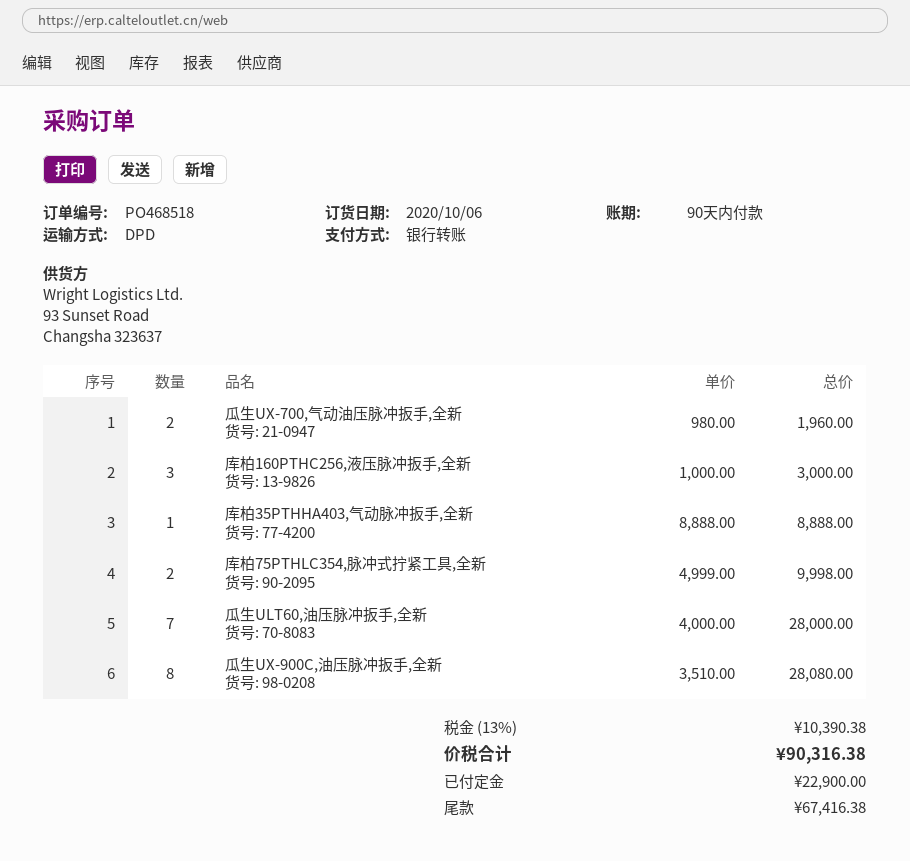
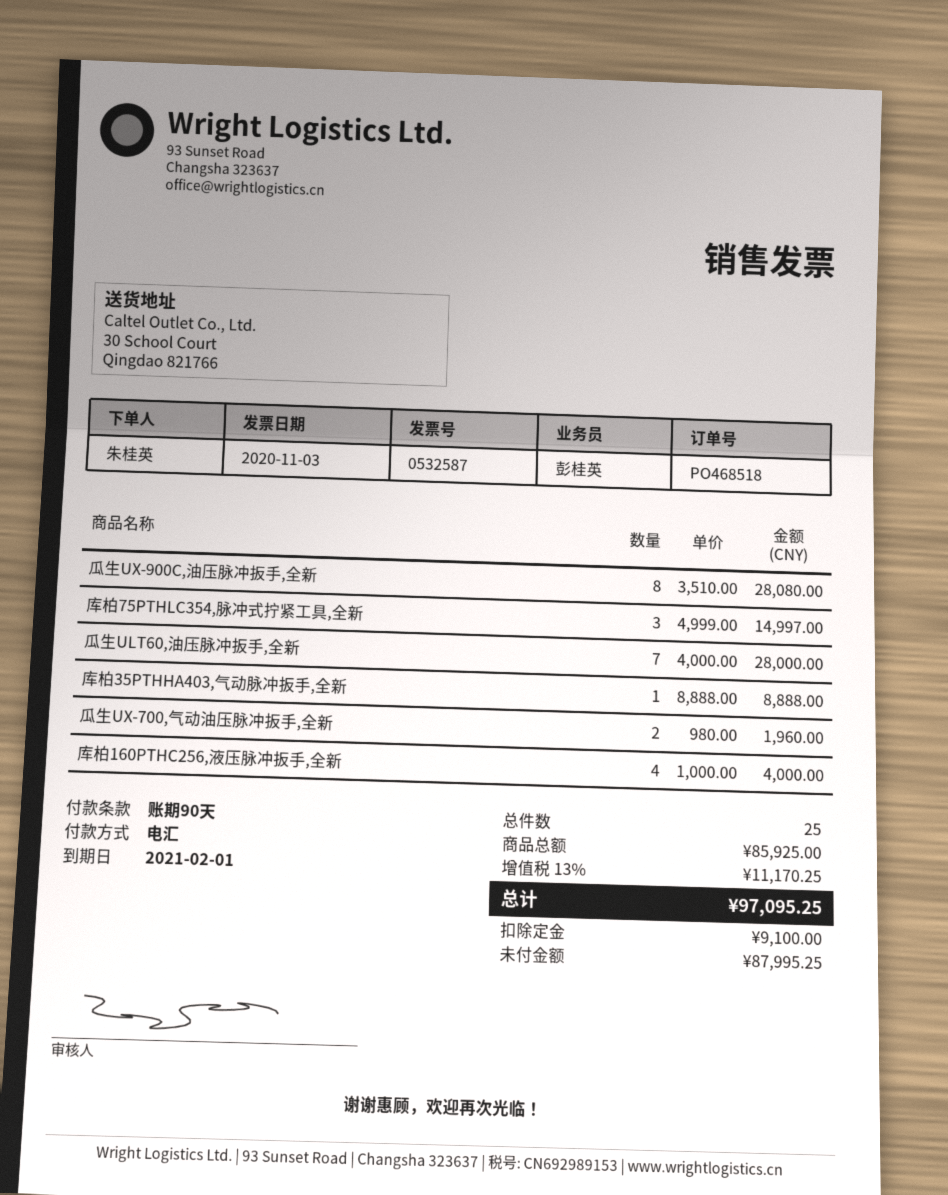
库柏160PTHC256,液压脉冲扳手,全新: 3 x 1000.00 = 3000.00 -> 4 x 1000.00 = 4000.00
库柏75PTHLC354,脉冲式拧紧工具,全新: 2 x 4999.00 = 9998.00 -> 3 x 4999.00 = 14997.00
tax: 13% = 10390.38 -> 13% = 11170.25
total: 90316.38 -> 97095.25
deposit: 22900.00 -> 9100.00
balance: 67416.38 -> 87995.25

